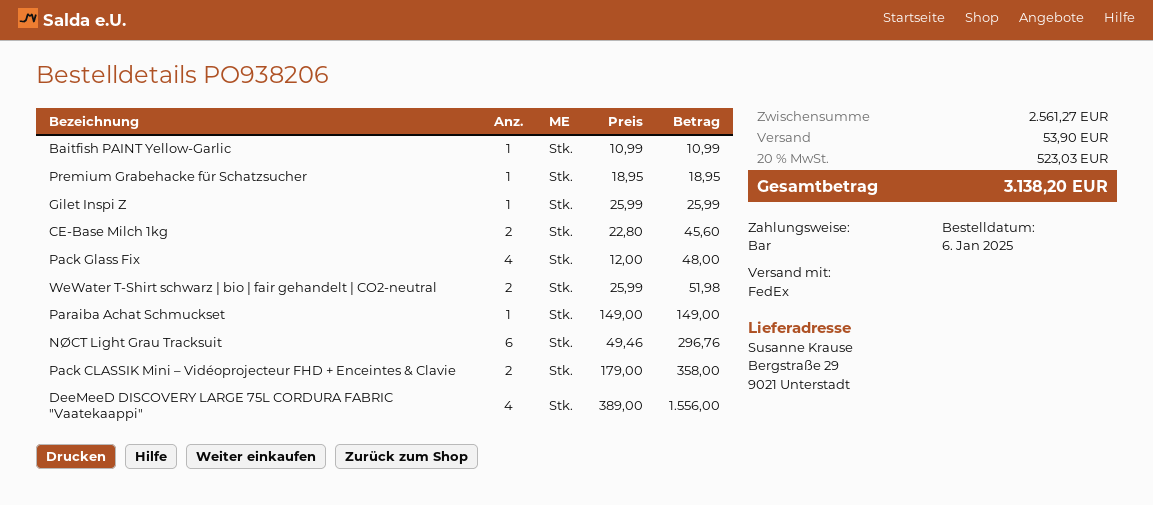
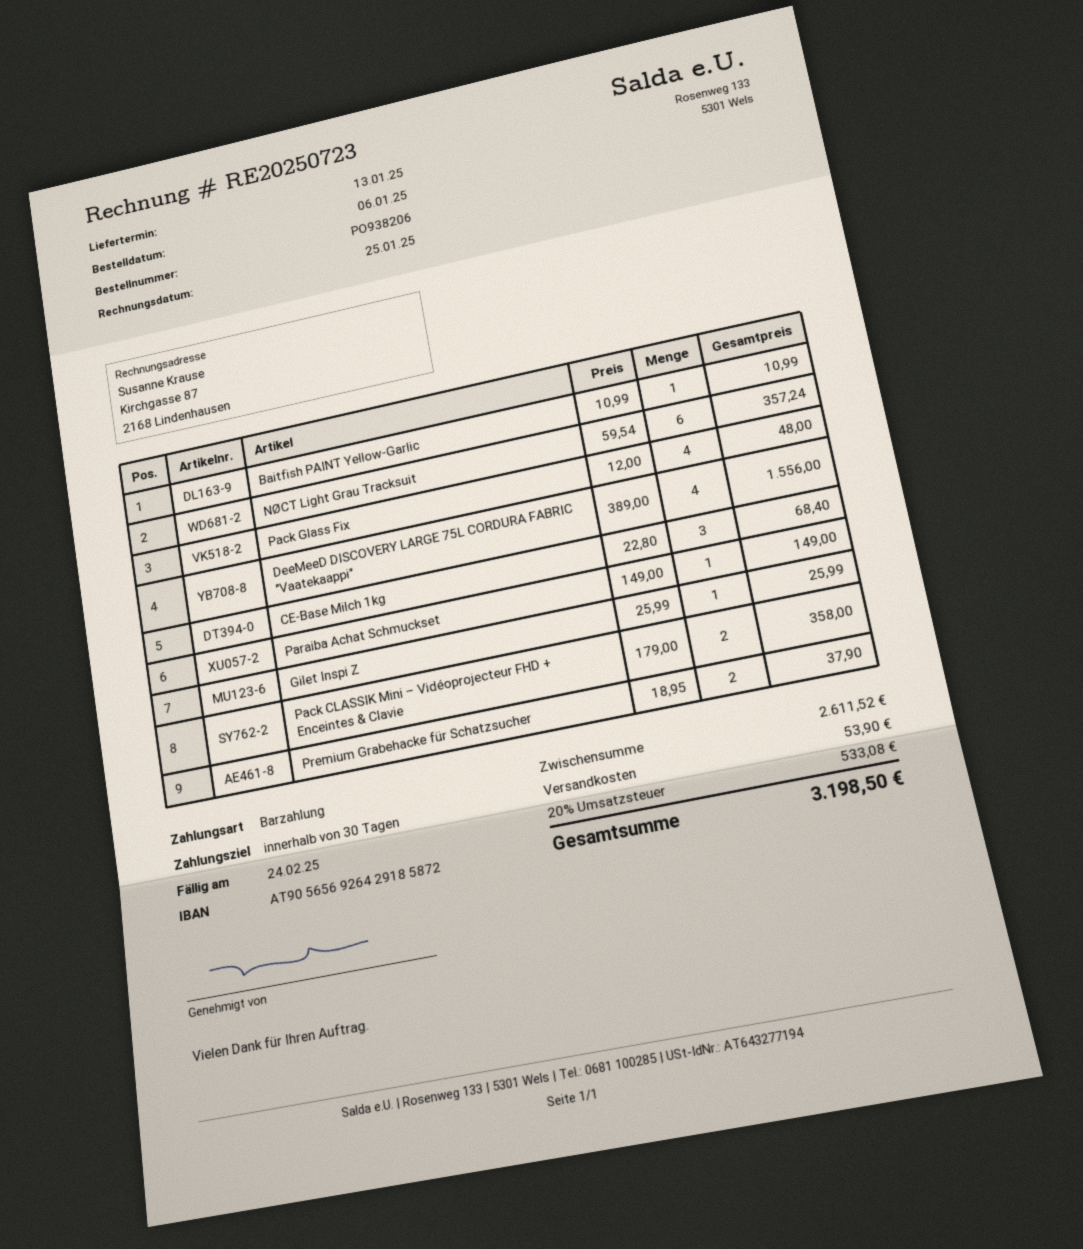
Premium Grabehacke für Schatzsucher: 1 x 18.95 = 18.95 -> 2 x 18.95 = 37.90
CE-Base Milch 1kg: 2 x 22.80 = 45.60 -> 3 x 22.80 = 68.40
WeWater T-Shirt schwarz | bio | fair gehandelt | CO2-neutral: 2 x 25.99 = 51.98 -> none
NØCT Light Grau Tracksuit: 6 x 49.46 = 296.76 -> 6 x 59.54 = 357.24
subtotal: 2561.27 -> 2611.52
tax: 20% = 523.03 -> 20% = 533.08
total: 3138.20 -> 3198.50

